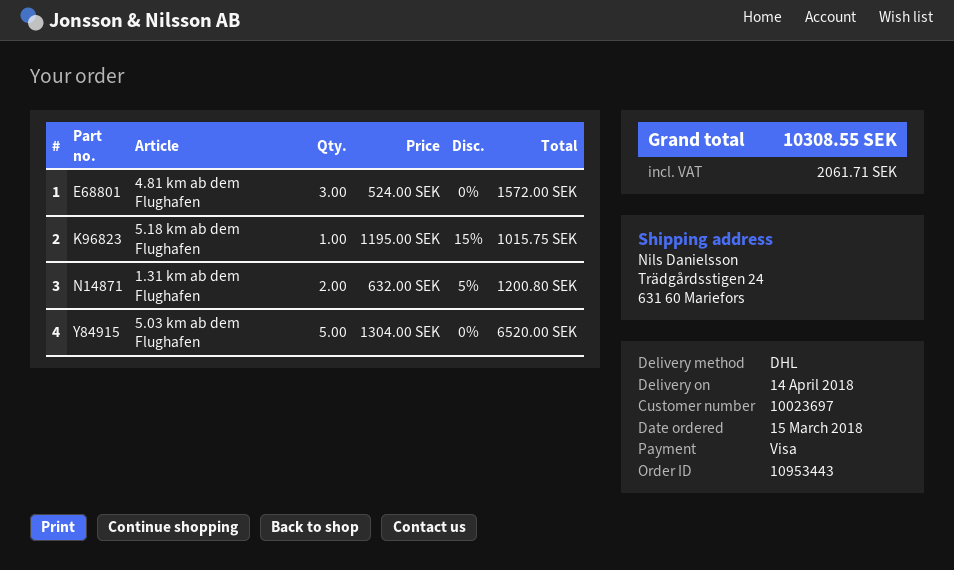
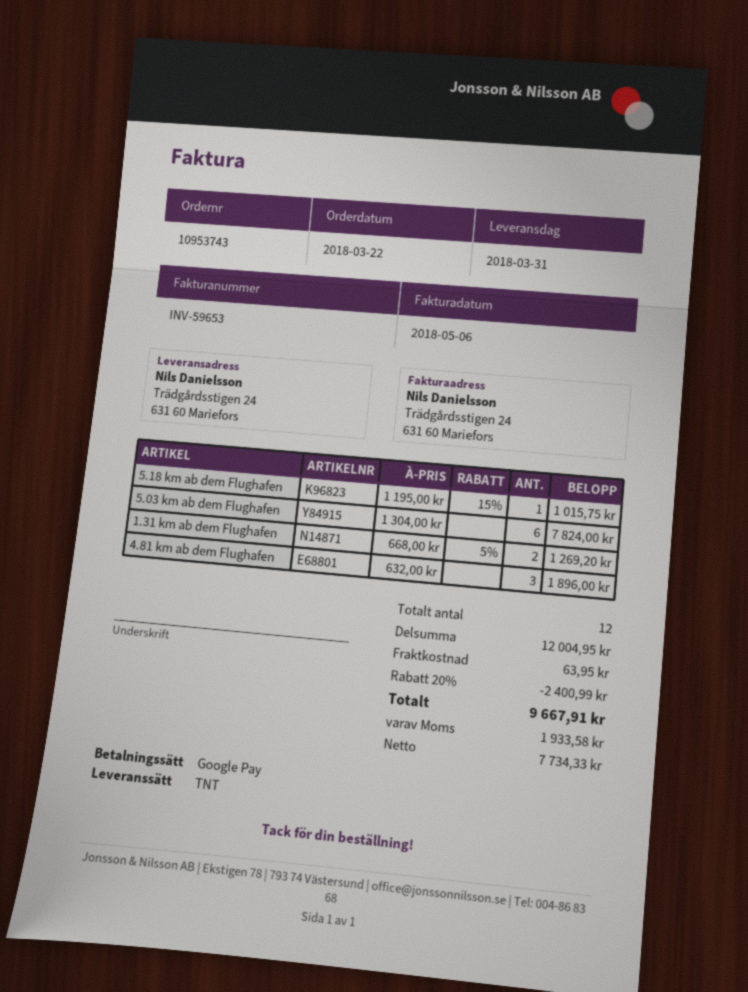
order number: 10953443 -> 10953743
order date: 2018-03-15 -> 2018-03-22
delivery date: 2018-04-14 -> 2018-03-31
payment method: Visa -> Google Pay
shipping method: DHL -> TNT
4.81 km ab dem Flughafen: 3 x 524.00 = 1572.00 -> 3 x 632.00 = 1896.00
1.31 km ab dem Flughafen: 2 x 632.00 - 5% = 1200.80 -> 2 x 668.00 - 5% = 1269.20
5.03 km ab dem Flughafen: 5 x 1304.00 = 6520.00 -> 6 x 1304.00 = 7824.00
discount: none -> 20% = 2400.99
shipping: none -> 63.95
tax: 2061.71 -> 1933.58
total: 10308.55 -> 9667.91

